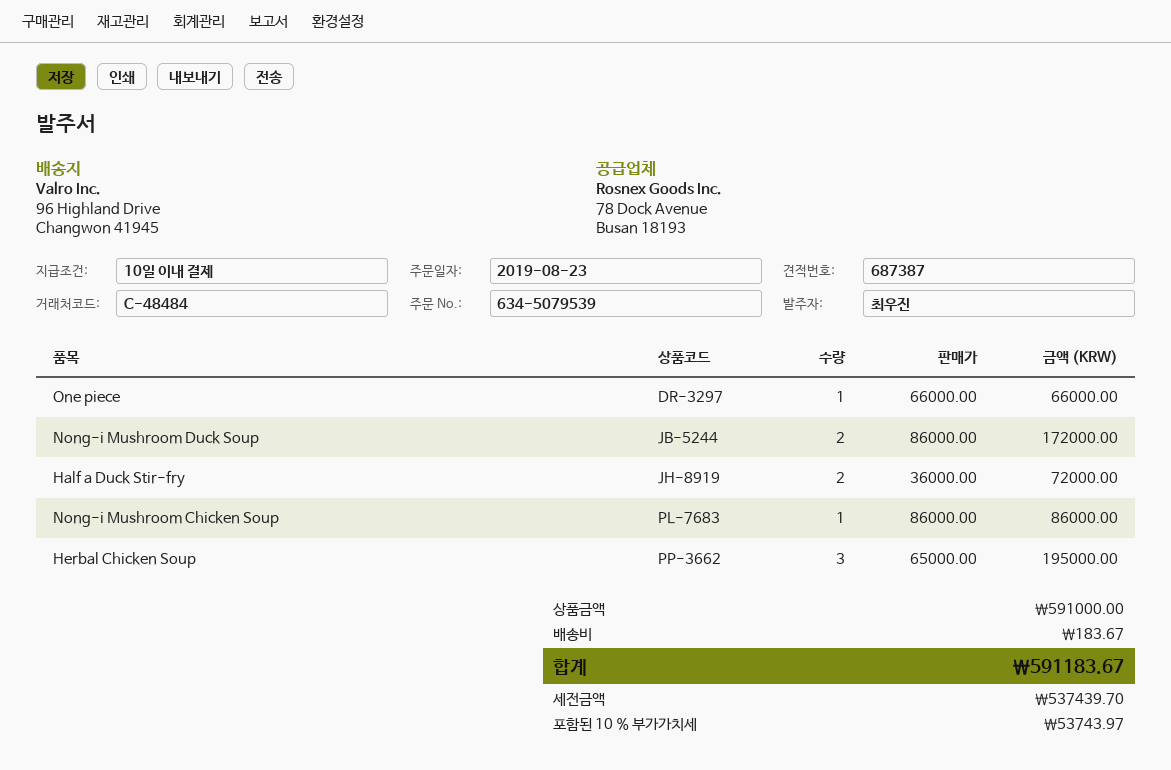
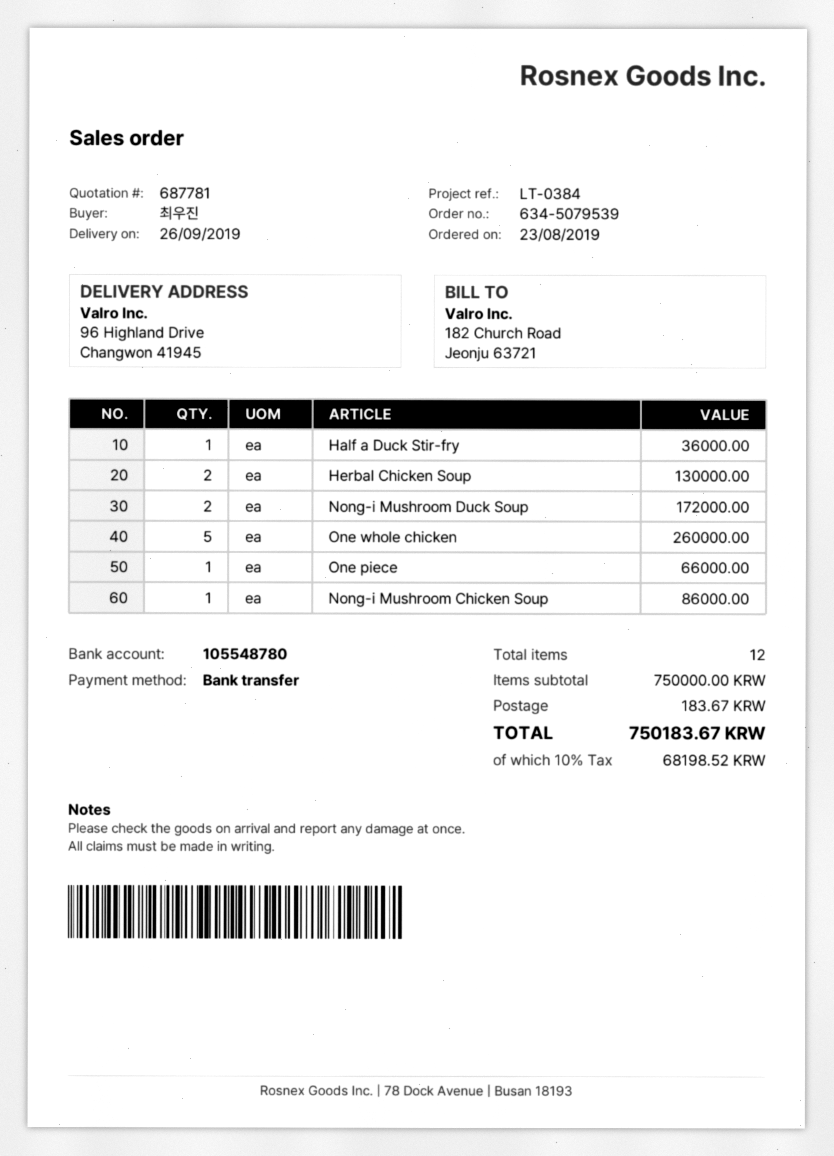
quote number: 687387 -> 687781
Half a Duck Stir-fry: 2 for 72000.00 -> 1 for 36000.00
Herbal Chicken Soup: 3 for 195000.00 -> 2 for 130000.00
One whole chicken: none -> 5 for 260000.00
subtotal: 591000.00 -> 750000.00
tax: 10% = 53743.97 -> 10% = 68198.52
total: 591183.67 -> 750183.67

